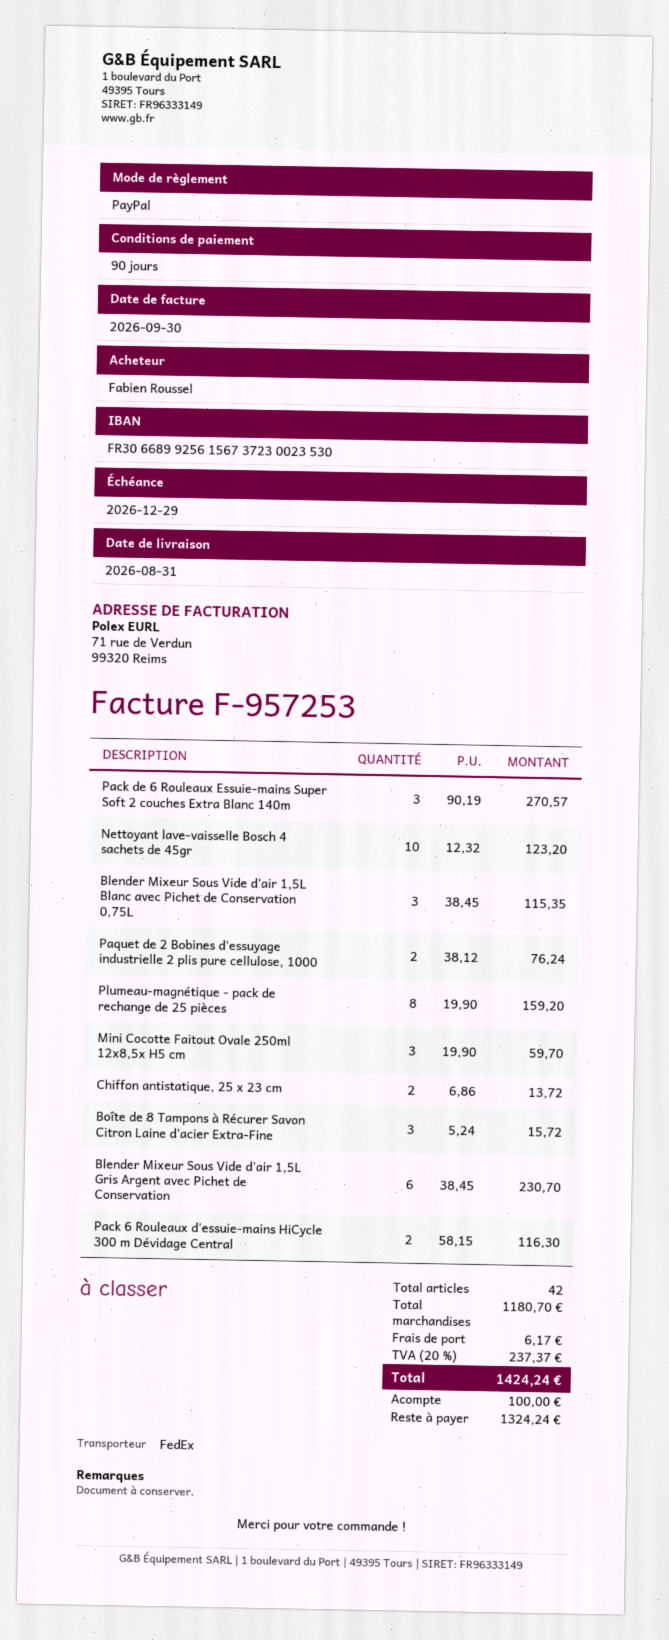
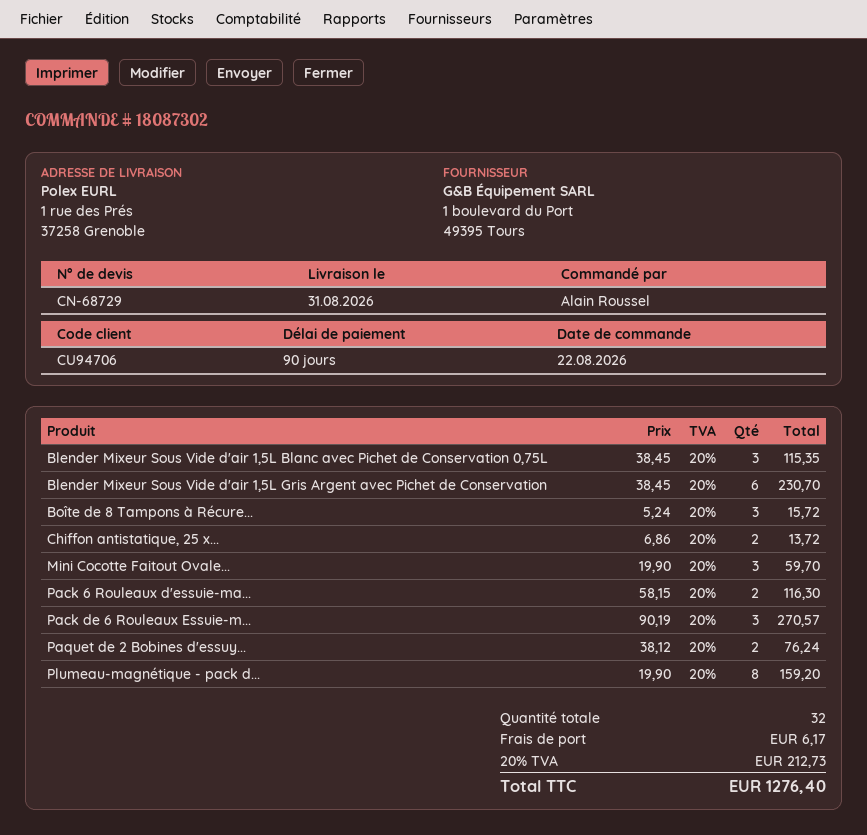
ordered by: Fabien Roussel -> Alain Roussel
Nettoyant lave-vaisselle Bosch 4 sachets de 45gr: 10 x 12.32 = 123.20 -> none
total quantity: 42 -> 32
tax: 20% = 237.37 -> 20% = 212.73
total: 1424.24 -> 1276.40

